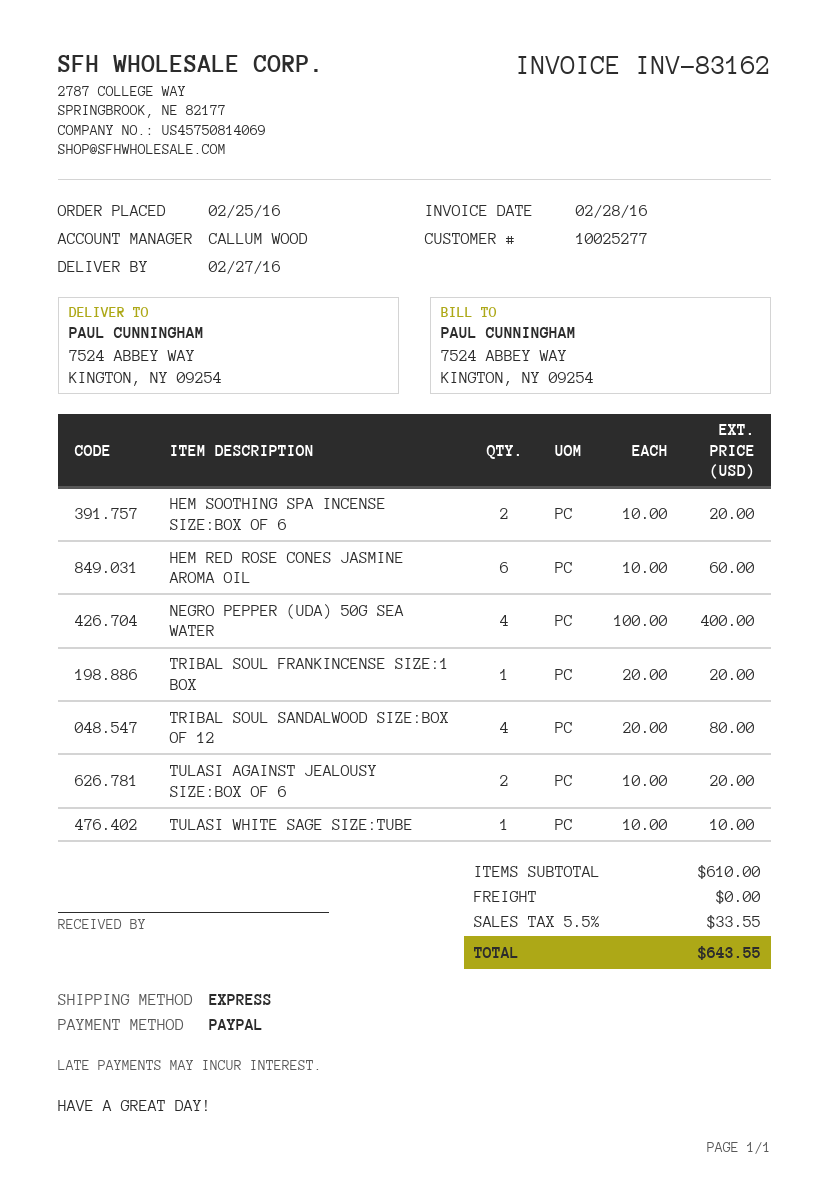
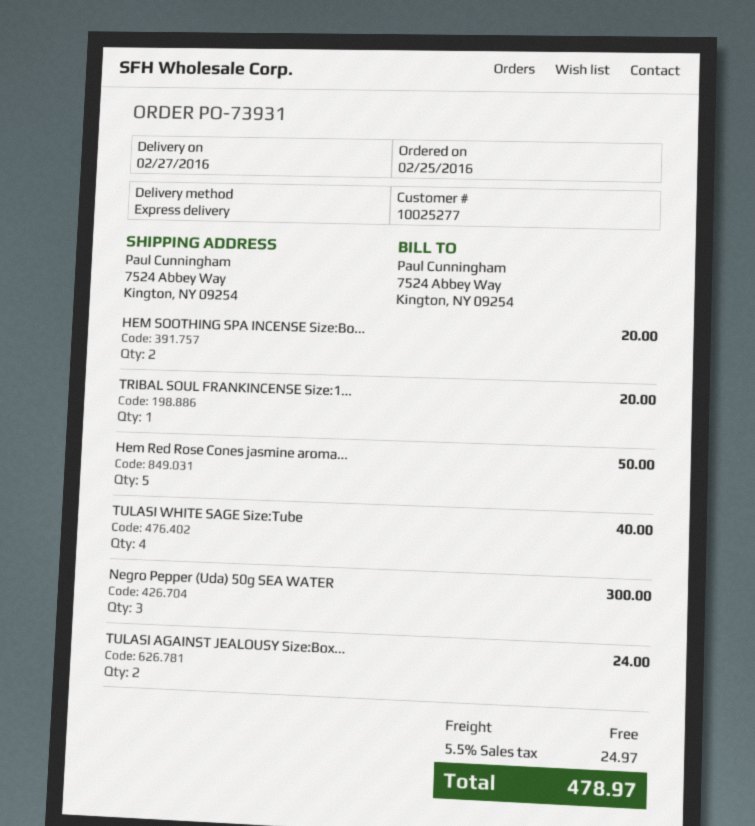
HEM RED ROSE CONES JASMINE AROMA OIL: 6 for 60.00 -> 5 for 50.00
NEGRO PEPPER (UDA) 50G SEA WATER: 4 for 400.00 -> 3 for 300.00
TRIBAL SOUL SANDALWOOD SIZE:BOX OF 12: 4 for 80.00 -> none
TULASI AGAINST JEALOUSY SIZE:BOX OF 6: 2 for 20.00 -> 2 for 24.00
TULASI WHITE SAGE SIZE:TUBE: 1 for 10.00 -> 4 for 40.00
tax: 5.5% = 33.55 -> 5.5% = 24.97
total: 643.55 -> 478.97

